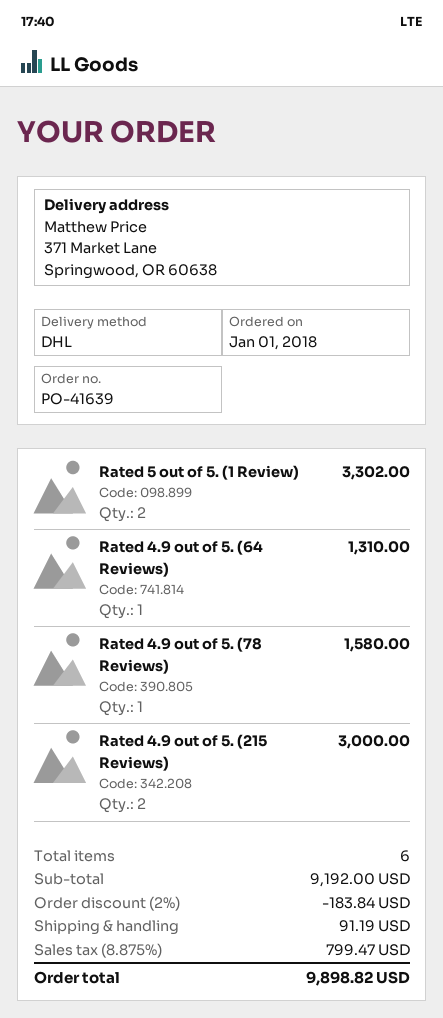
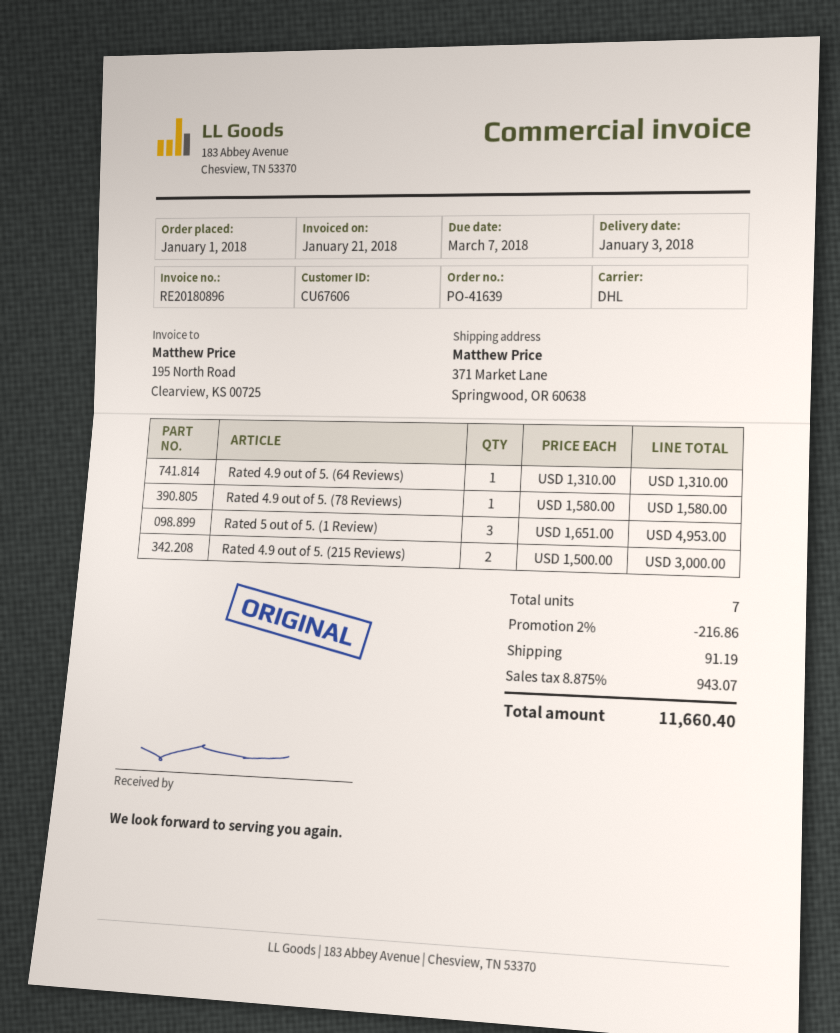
Rated 5 out of 5. (1 Review): 2 for 3302.00 -> 3 for 4953.00
total quantity: 6 -> 7
discount: 2% = 183.84 -> 2% = 216.86
tax: 8.875% = 799.47 -> 8.875% = 943.07
total: 9898.82 -> 11660.40

